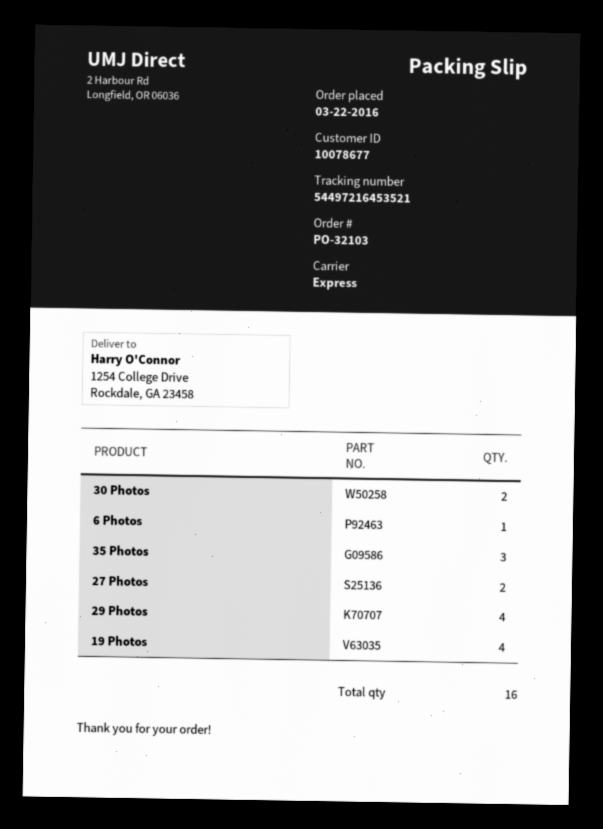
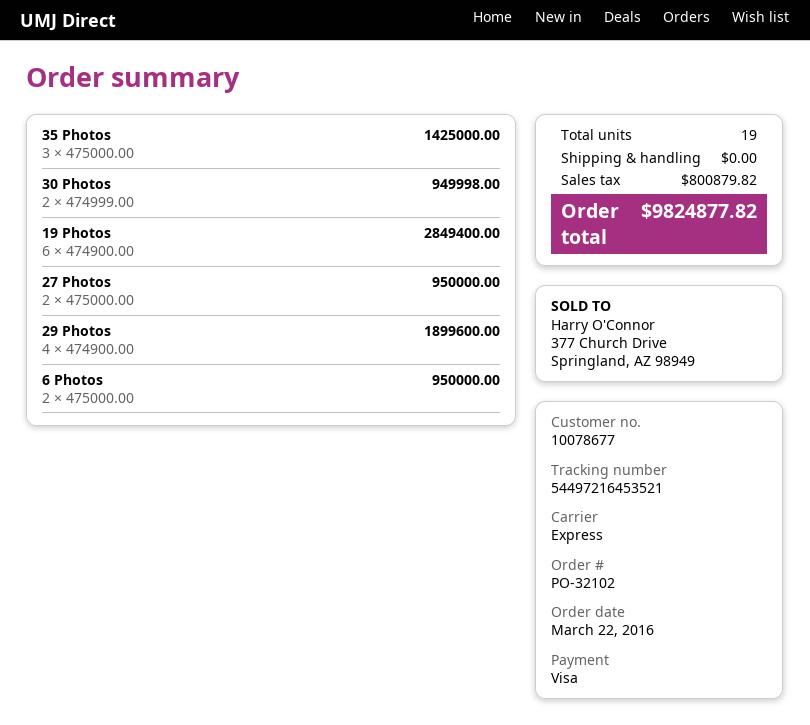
order number: PO-32103 -> PO-32102
6 Photos: 1 -> 2
19 Photos: 4 -> 6
total quantity: 16 -> 19

